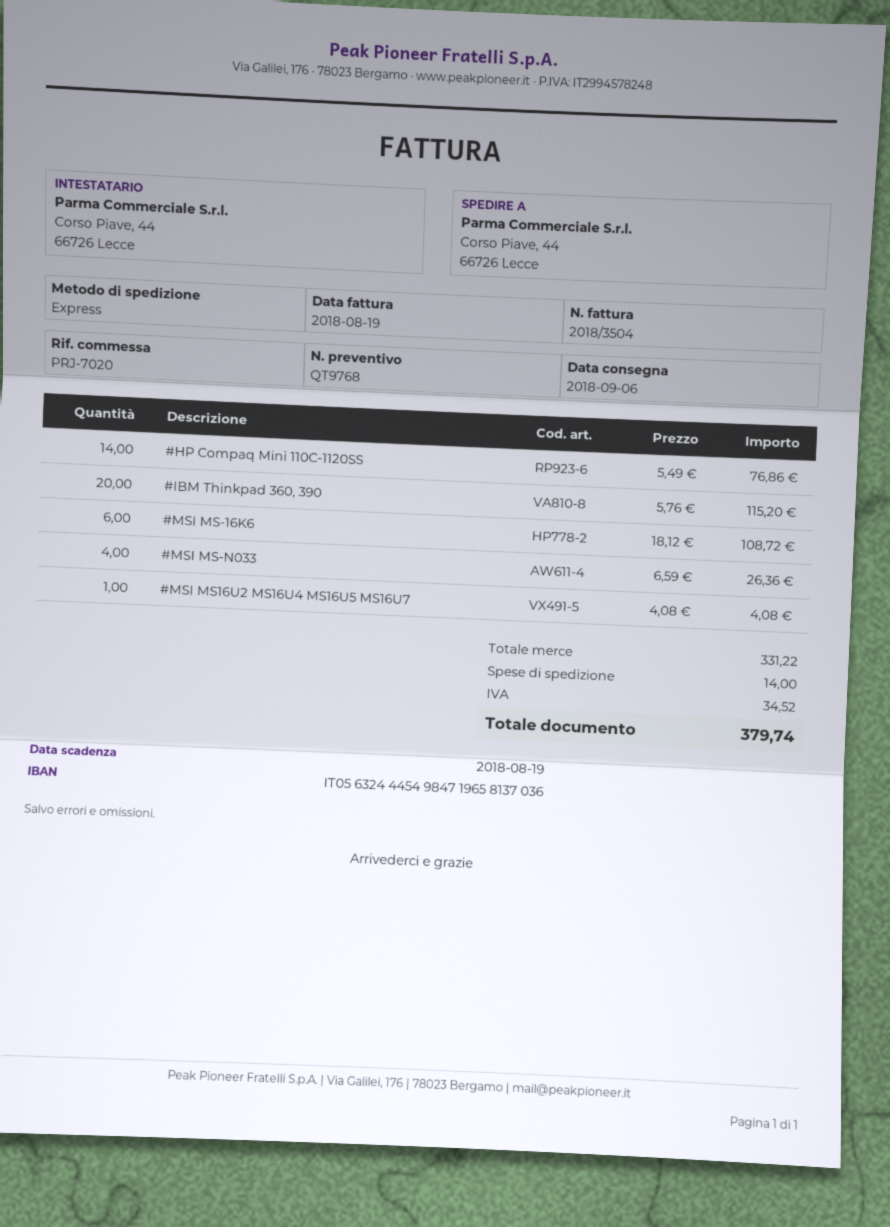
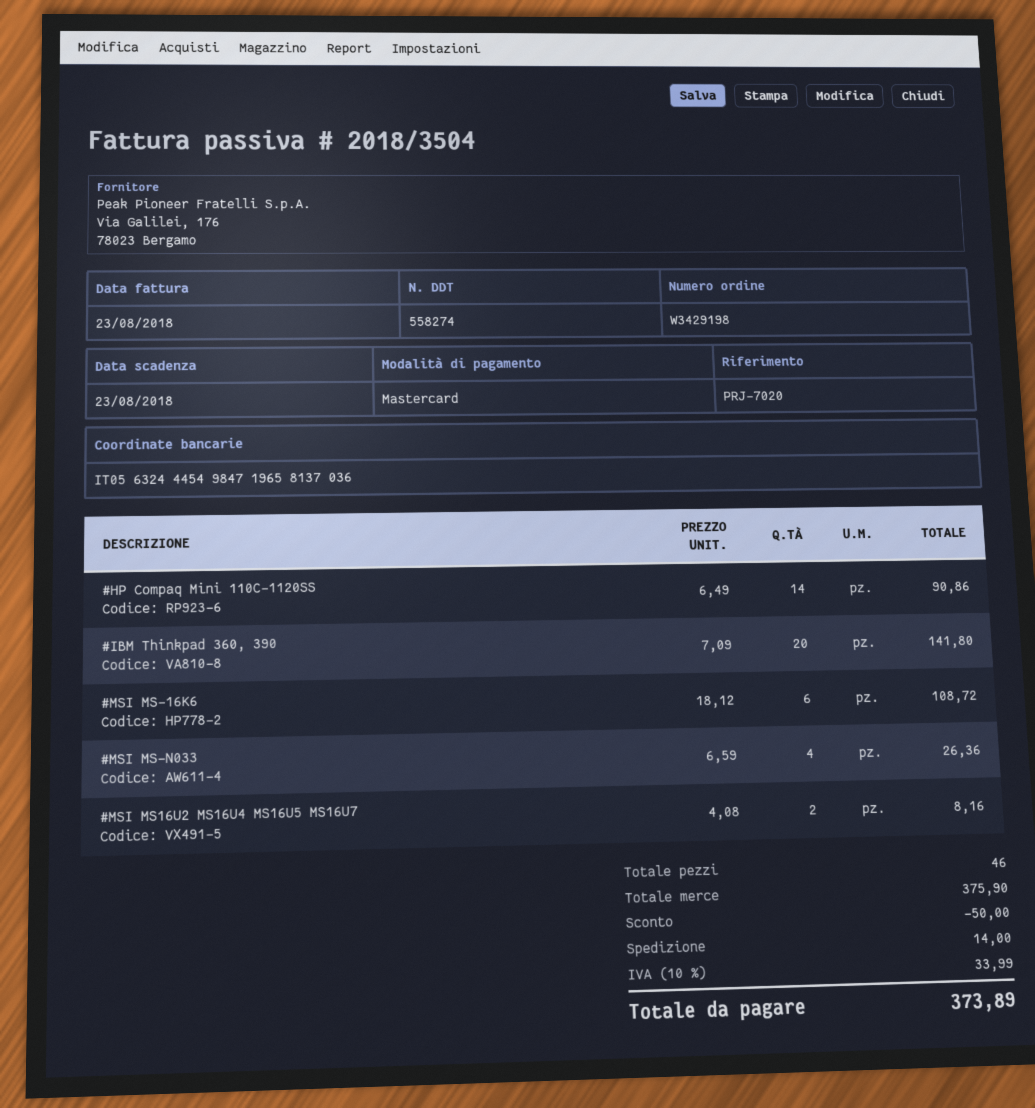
invoice date: 2018-08-19 -> 2018-08-23
due date: 2018-08-19 -> 2018-08-23
#HP Compaq Mini 110C-1120SS: 14 x 5.49 = 76.86 -> 14 x 6.49 = 90.86
#IBM Thinkpad 360, 390: 20 x 5.76 = 115.20 -> 20 x 7.09 = 141.80
#MSI MS16U2 MS16U4 MS16U5 MS16U7: 1 x 4.08 = 4.08 -> 2 x 4.08 = 8.16
subtotal: 331.22 -> 375.90
discount: none -> 50.00
tax: 34.52 -> 33.99
total: 379.74 -> 373.89

